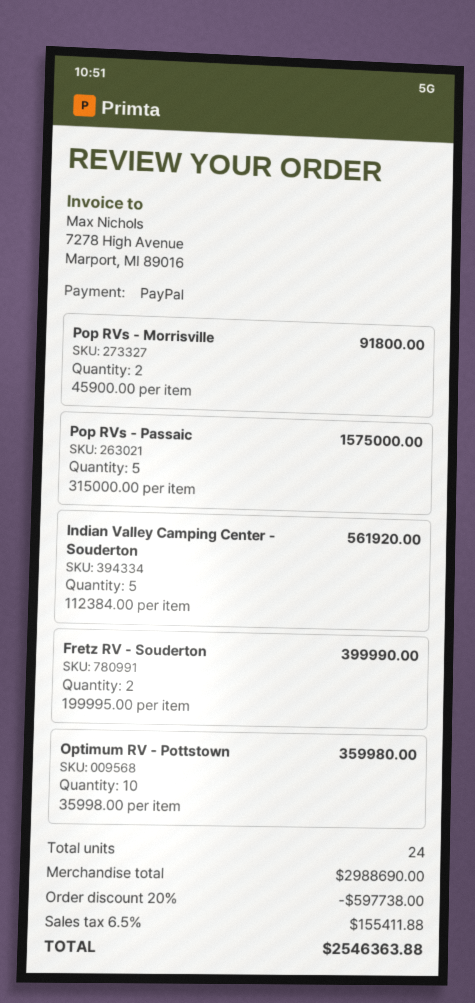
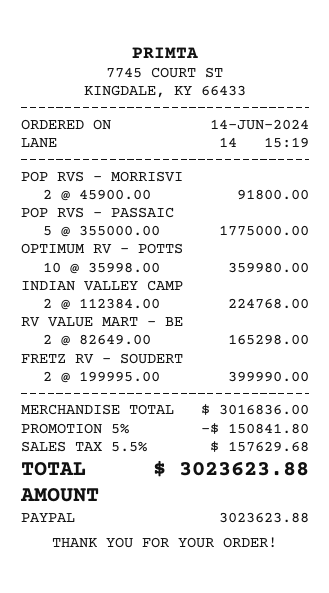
Pop RVs - Passaic: 5 x 315000.00 = 1575000.00 -> 5 x 355000.00 = 1775000.00
Indian Valley Camping Center - Souderton: 5 x 112384.00 = 561920.00 -> 2 x 112384.00 = 224768.00
RV VALUE MART - BE: none -> 2 x 82649.00 = 165298.00
subtotal: 2988690.00 -> 3016836.00
discount: 20% = 597738.00 -> 5% = 150841.80
tax: 6.5% = 155411.88 -> 5.5% = 157629.68
total: 2546363.88 -> 3023623.88

